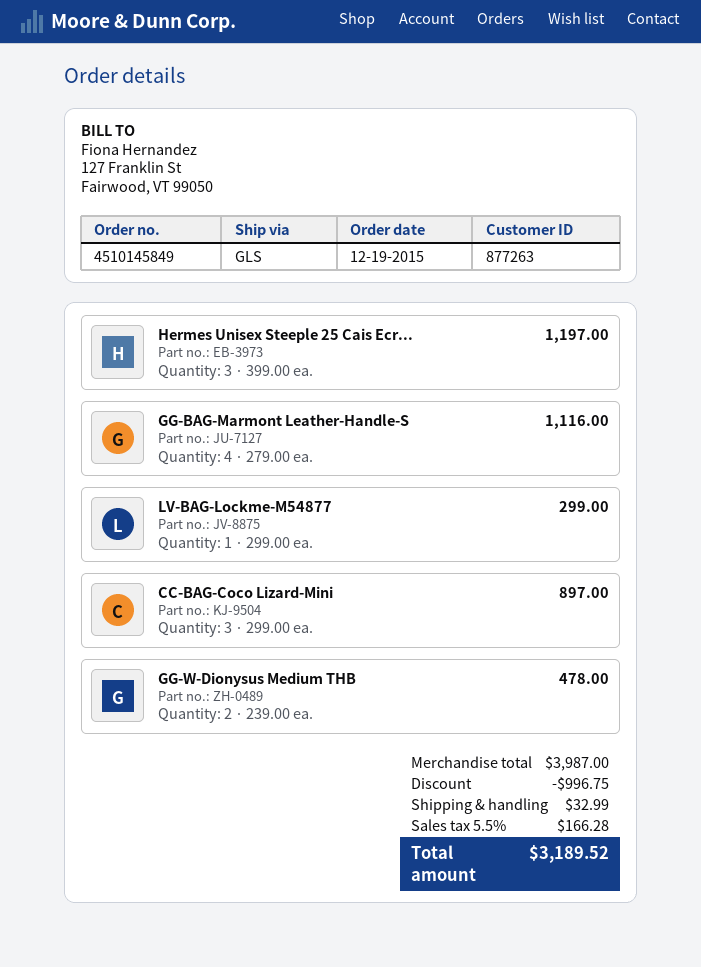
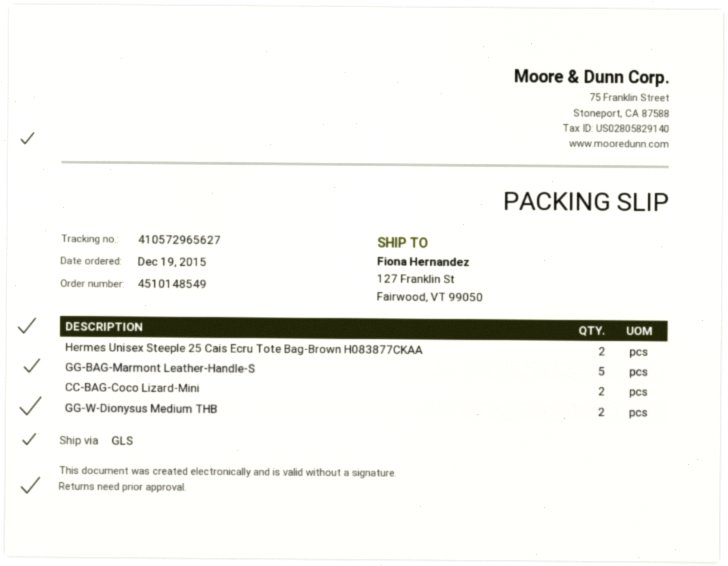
order number: 4510145849 -> 4510148549
Hermes Unisex Steeple 25 Cais Ecr...: 3 -> 2
GG-BAG-Marmont Leather-Handle-S: 4 -> 5
LV-BAG-Lockme-M54877: 1 -> none
CC-BAG-Coco Lizard-Mini: 3 -> 2

